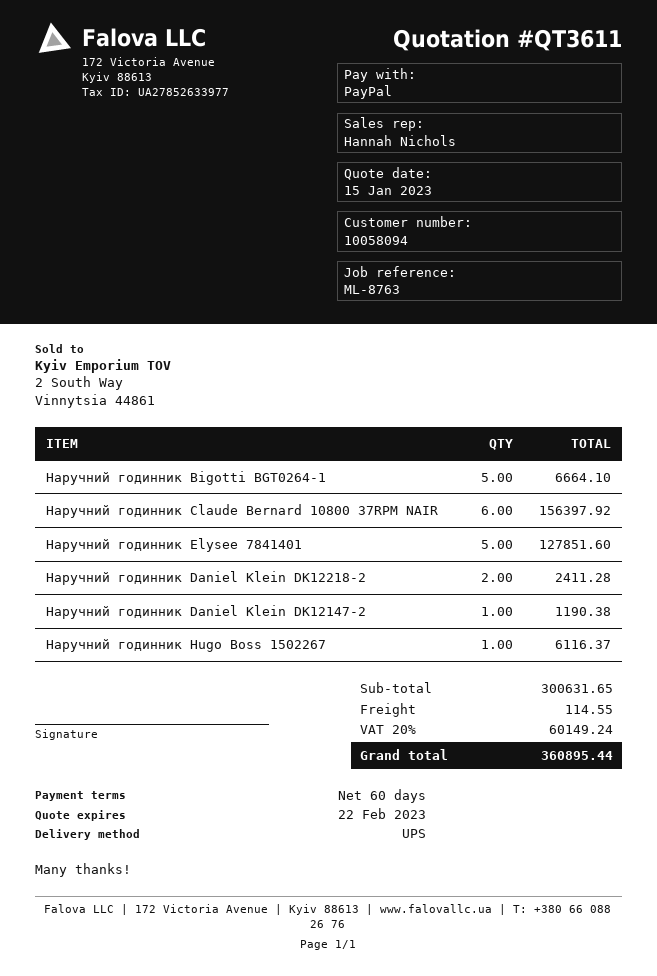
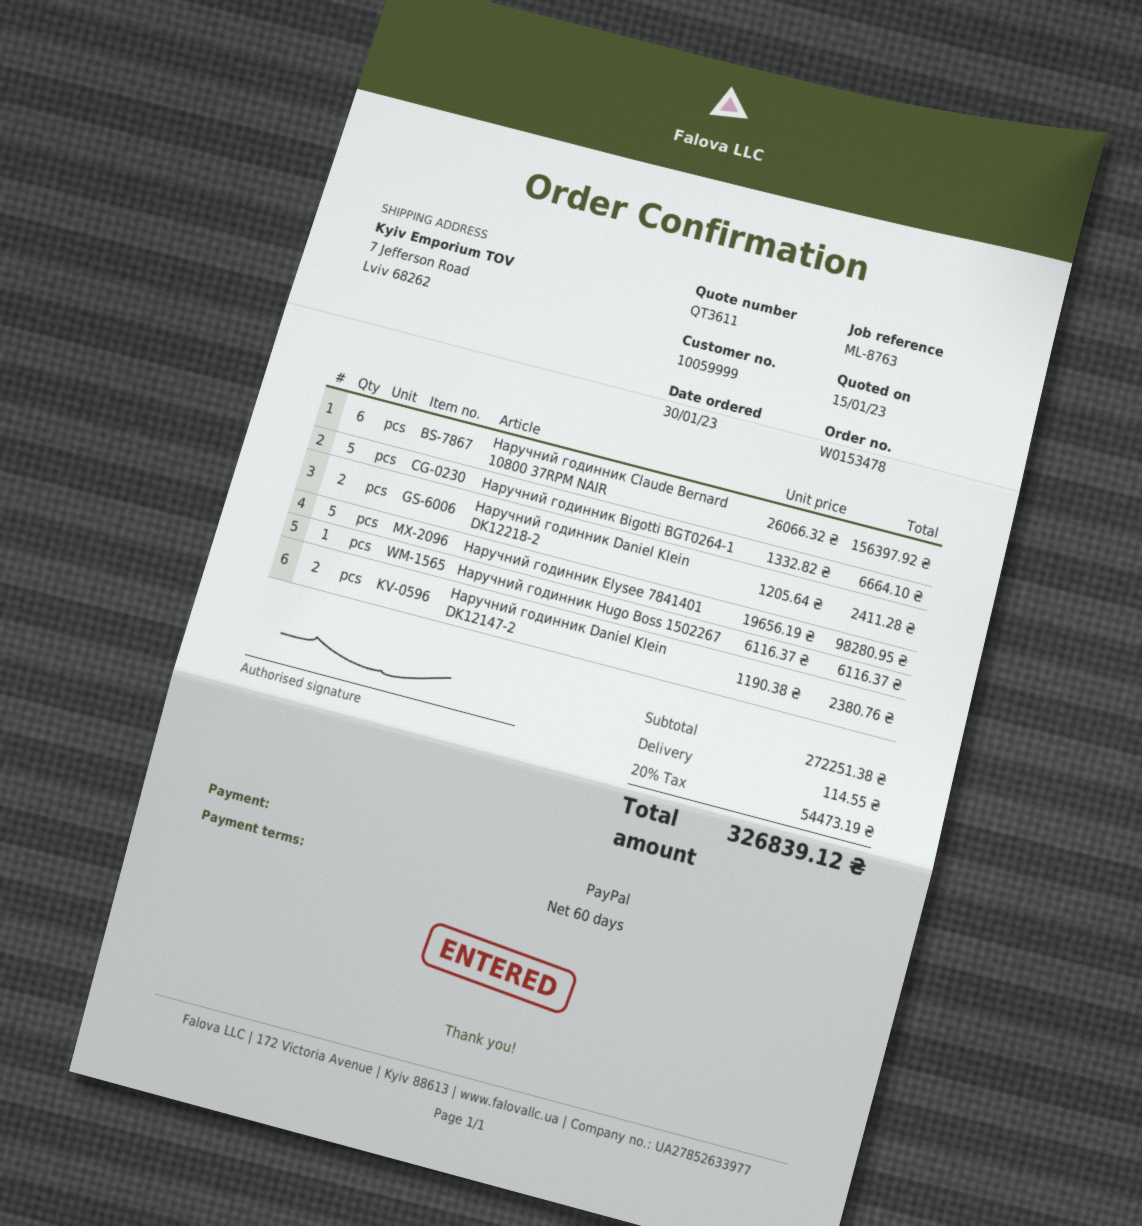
customer number: 10058094 -> 10059999
Наручний годинник Elysee 7841401: 5 for 127851.60 -> 5 for 98280.95
Наручний годинник Daniel Klein DK12147-2: 1 for 1190.38 -> 2 for 2380.76
subtotal: 300631.65 -> 272251.38
tax: 20% = 60149.24 -> 20% = 54473.19
total: 360895.44 -> 326839.12

